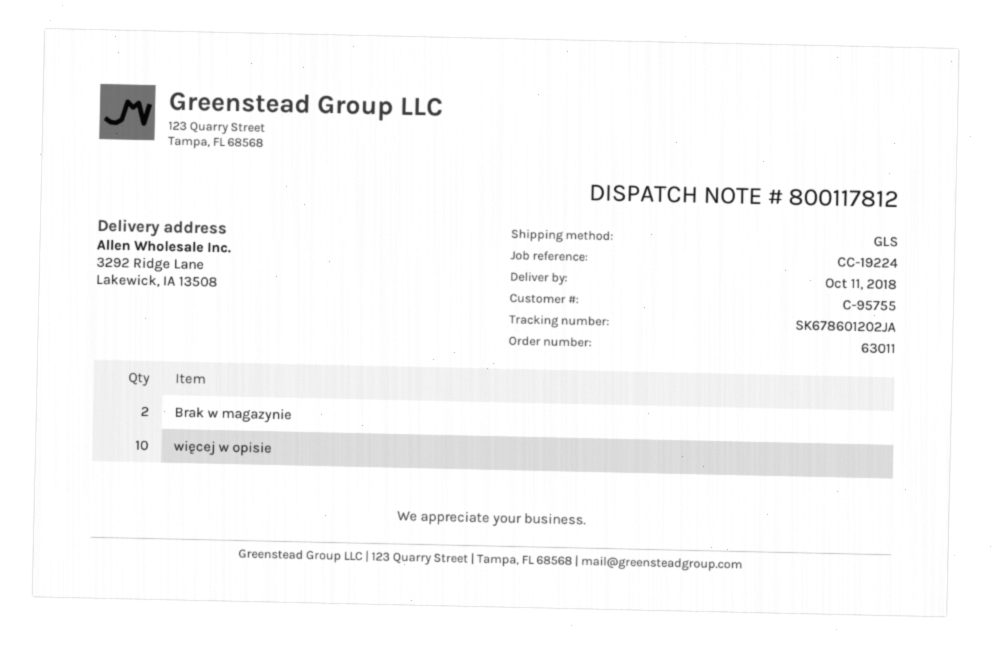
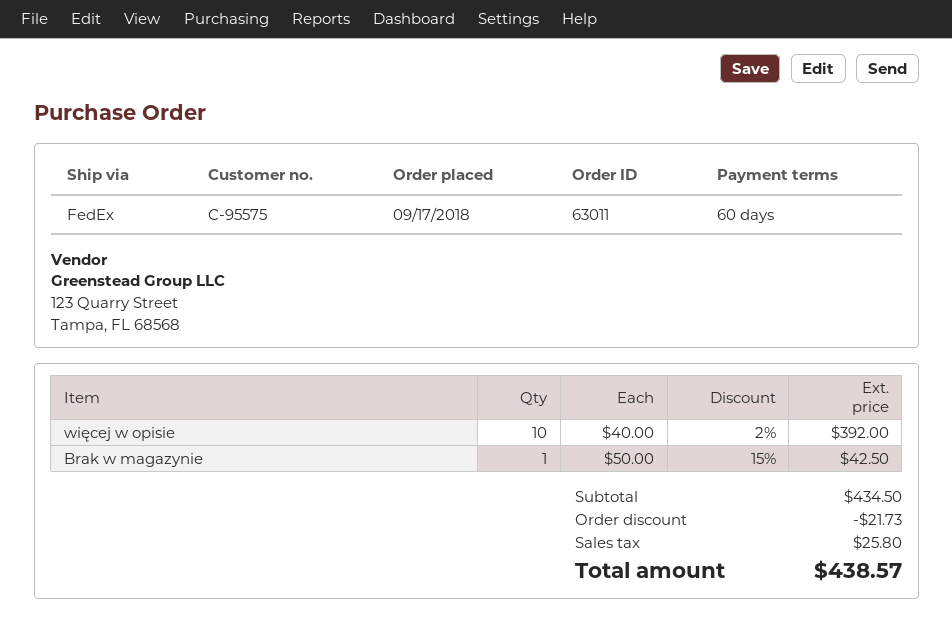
customer number: C-95755 -> C-95575
shipping method: GLS -> FedEx
Brak w magazynie: 2 -> 1

